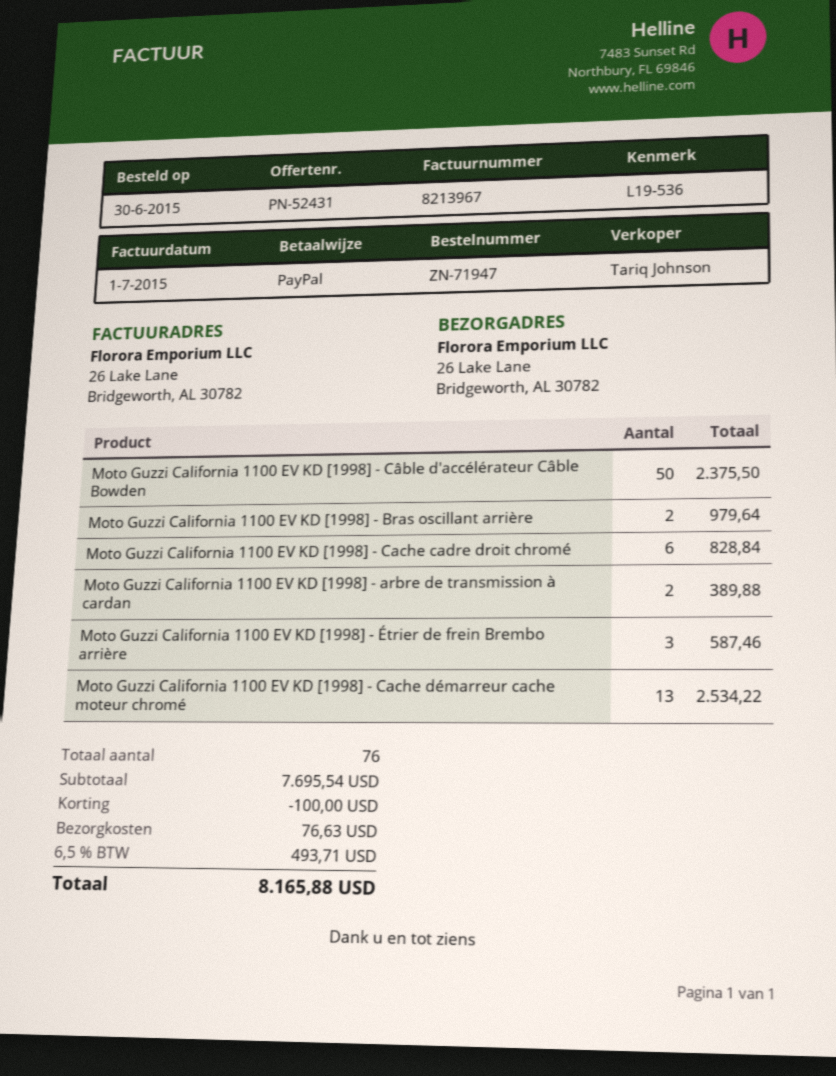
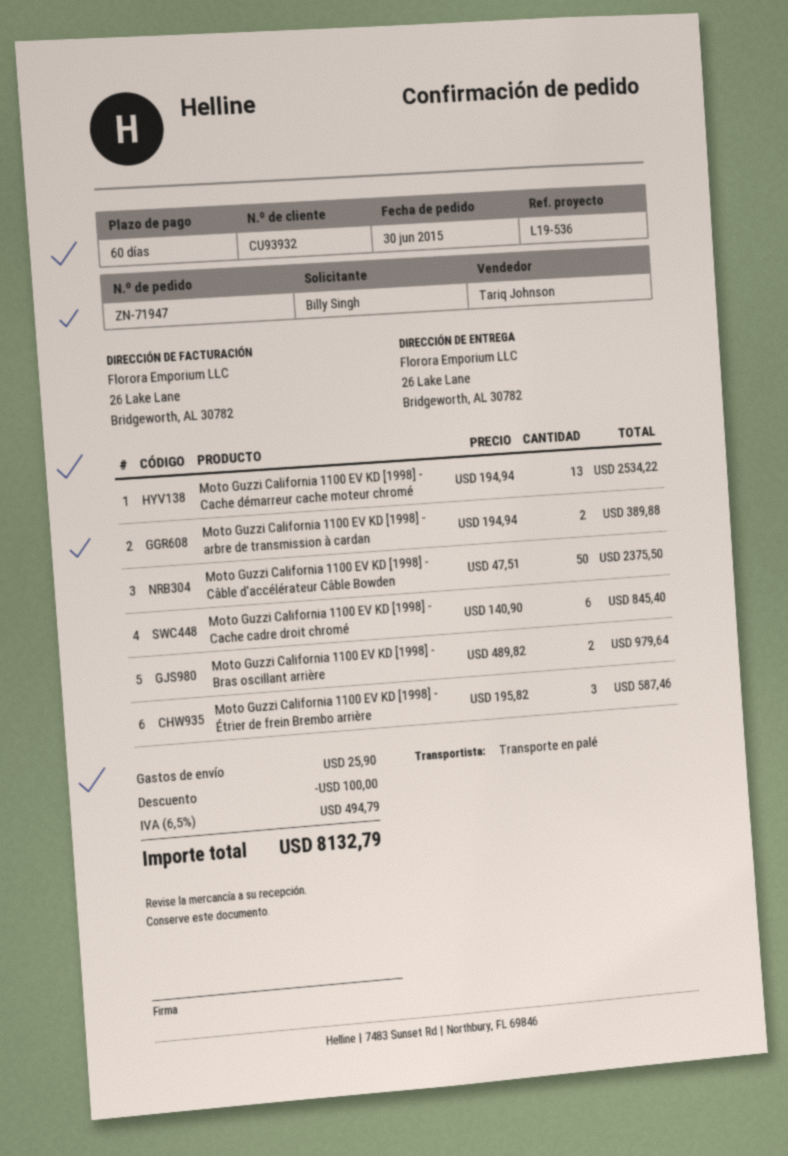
Moto Guzzi California 1100 EV KD [1998] - Cache cadre droit chromé: 6 for 828.84 -> 6 for 845.40
shipping: 76.63 -> 25.90
tax: 6.5% = 493.71 -> 6.5% = 494.79
total: 8165.88 -> 8132.79

